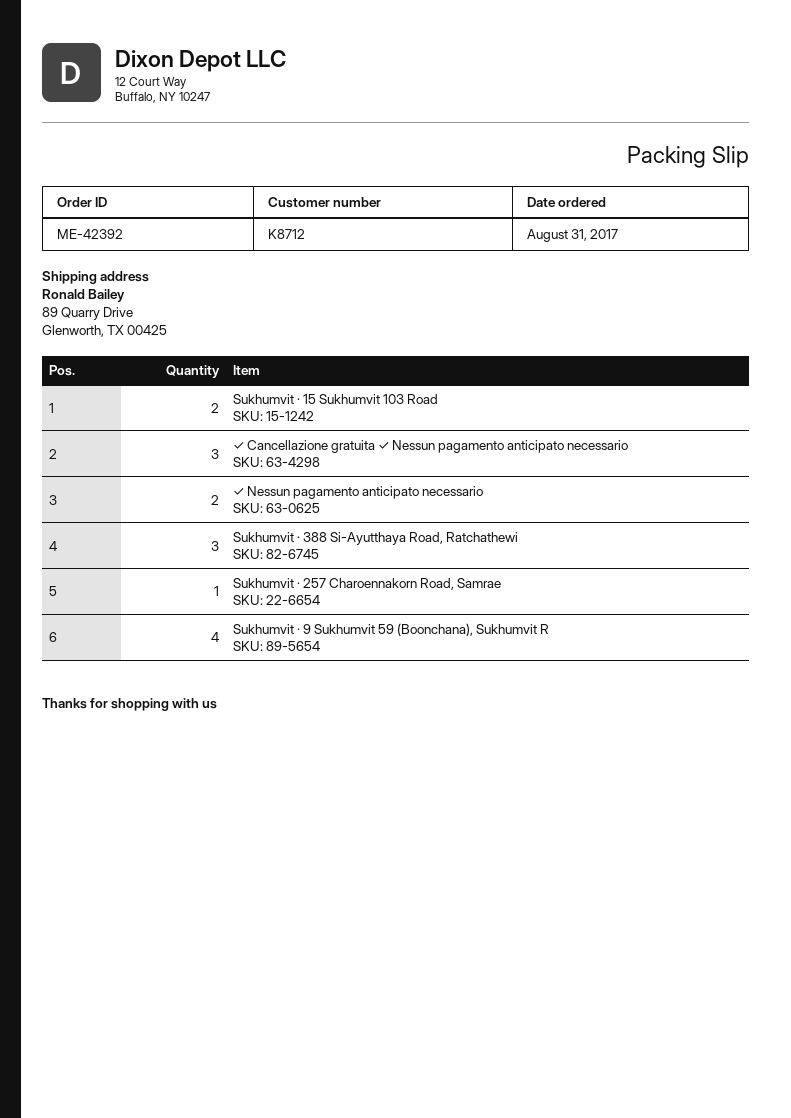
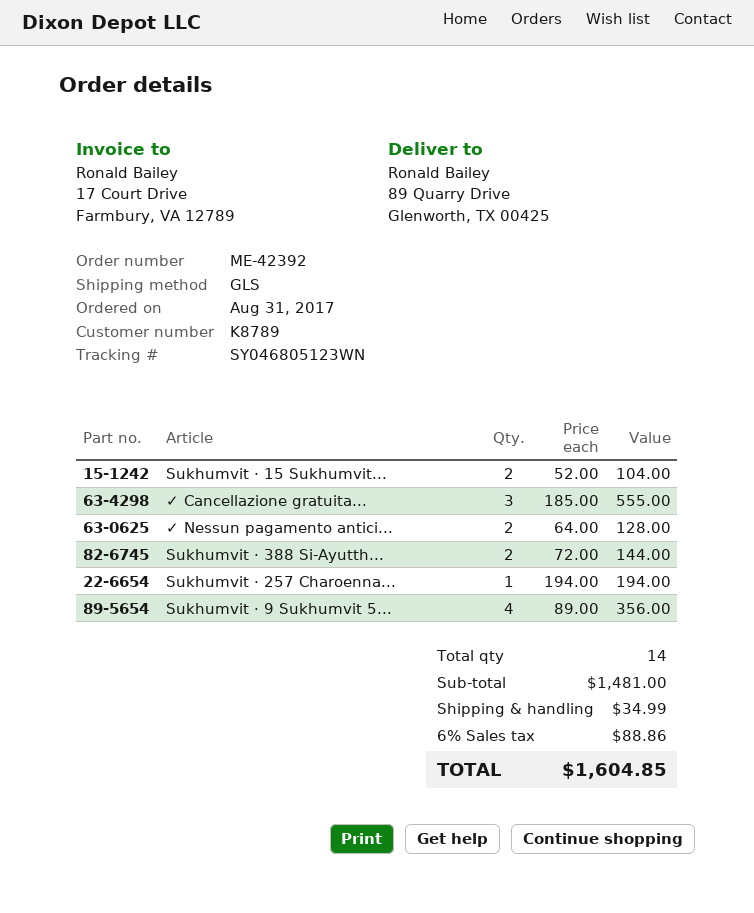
customer number: K8712 -> K8789
Sukhumvit · 388 Si-Ayutthaya Road, Ratchathewi: 3 -> 2

